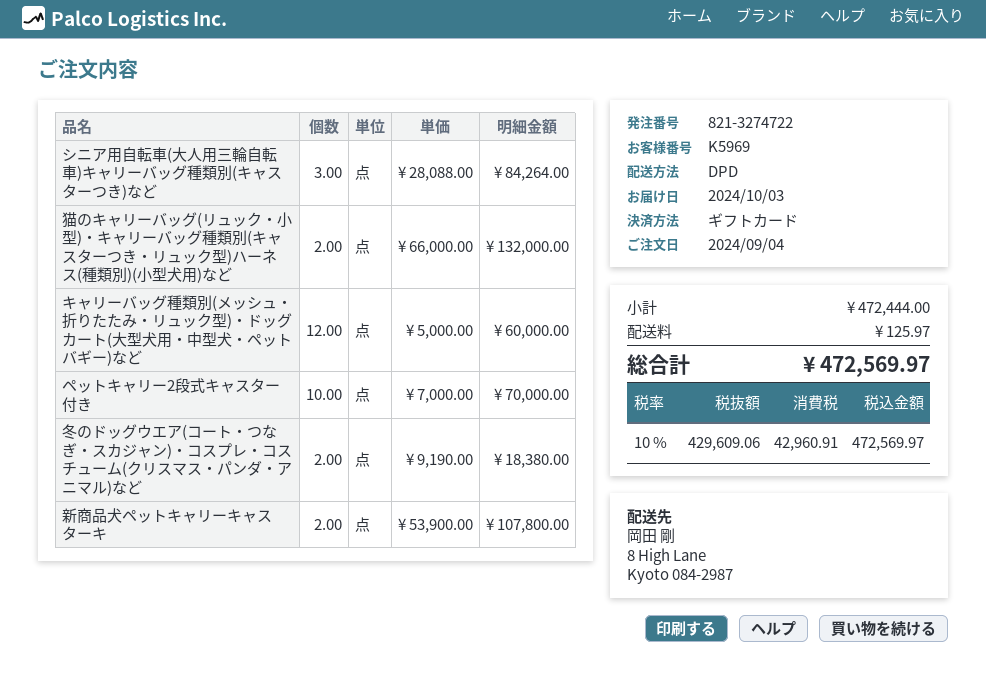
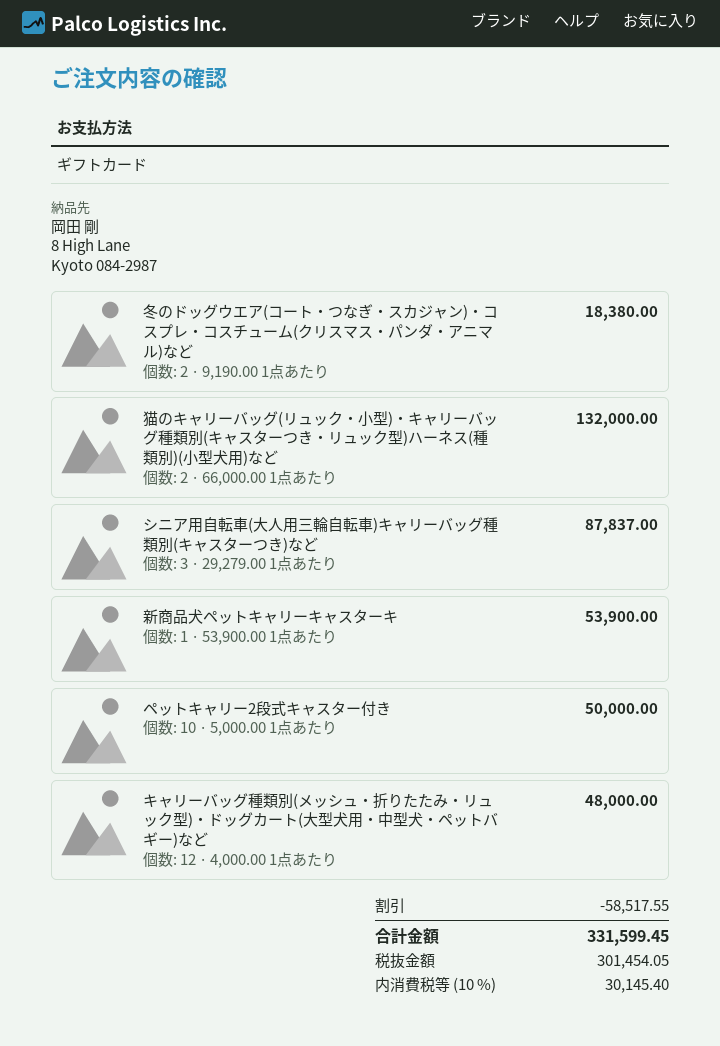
シニア用自転車(大人用三輪自転車)キャリーバッグ種類別(キャスターつき)など: 3 x 28088.00 = 84264.00 -> 3 x 29279.00 = 87837.00
キャリーバッグ種類別(メッシュ・折りたたみ・リュック型)・ドッグカート(大型犬用・中型犬・ペットバギー)など: 12 x 5000.00 = 60000.00 -> 12 x 4000.00 = 48000.00
ペットキャリー2段式キャスター付き: 10 x 7000.00 = 70000.00 -> 10 x 5000.00 = 50000.00
新商品犬ペットキャリーキャスターキ: 2 x 53900.00 = 107800.00 -> 1 x 53900.00 = 53900.00
discount: none -> 58517.55
shipping: 125.97 -> none
net: 429609.06 -> 301454.05
tax: 10% = 42960.91 -> 10% = 30145.40
total: 472569.97 -> 331599.45

